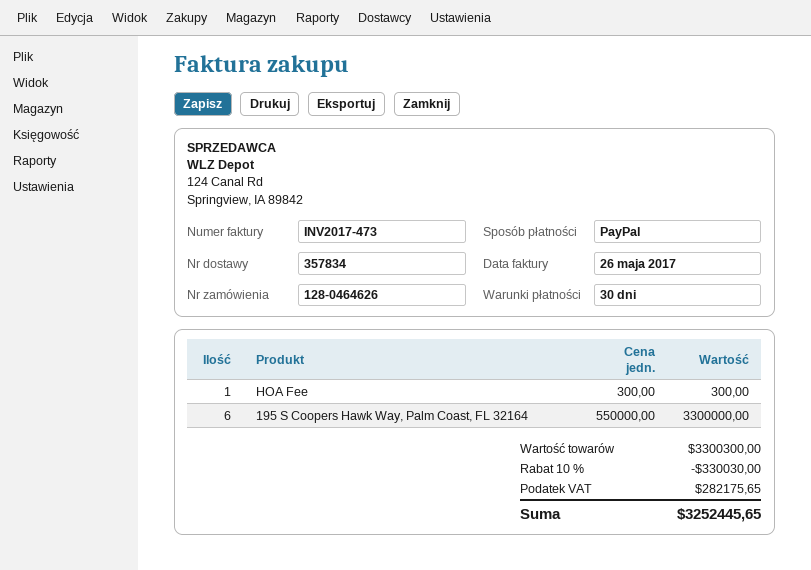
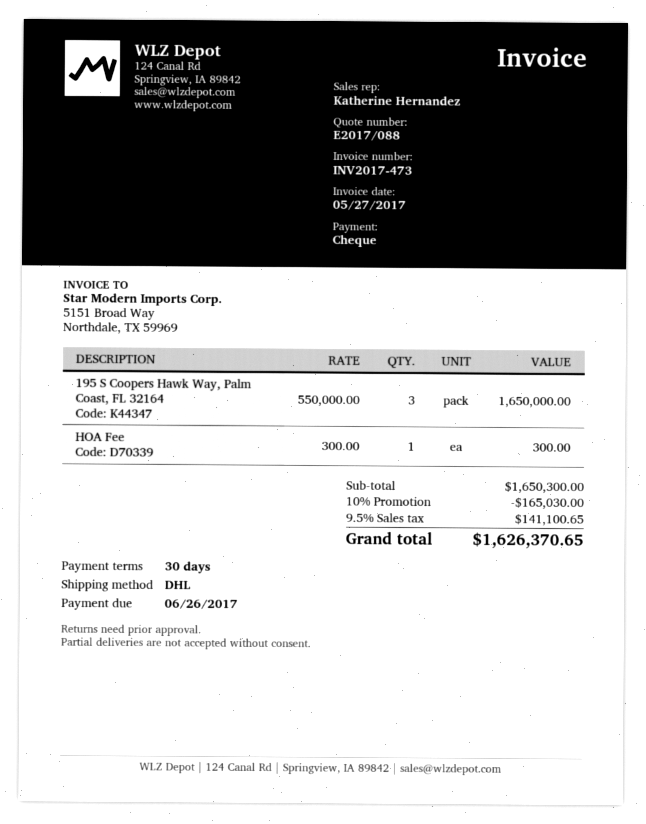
invoice date: 2017-05-26 -> 2017-05-27
payment method: PayPal -> cheque
195 S Coopers Hawk Way, Palm Coast, FL 32164: 6 x 550000.00 = 3300000.00 -> 3 x 550000.00 = 1650000.00
subtotal: 3300300.00 -> 1650300.00
discount: 10% = 330030.00 -> 10% = 165030.00
tax: 282175.65 -> 141100.65
total: 3252445.65 -> 1626370.65

